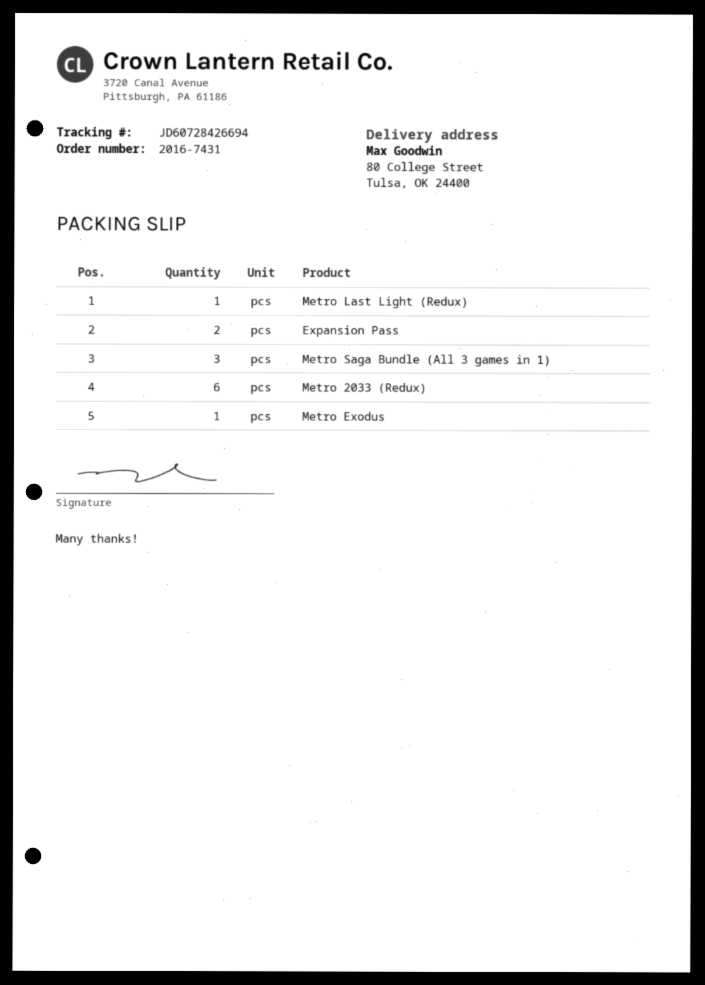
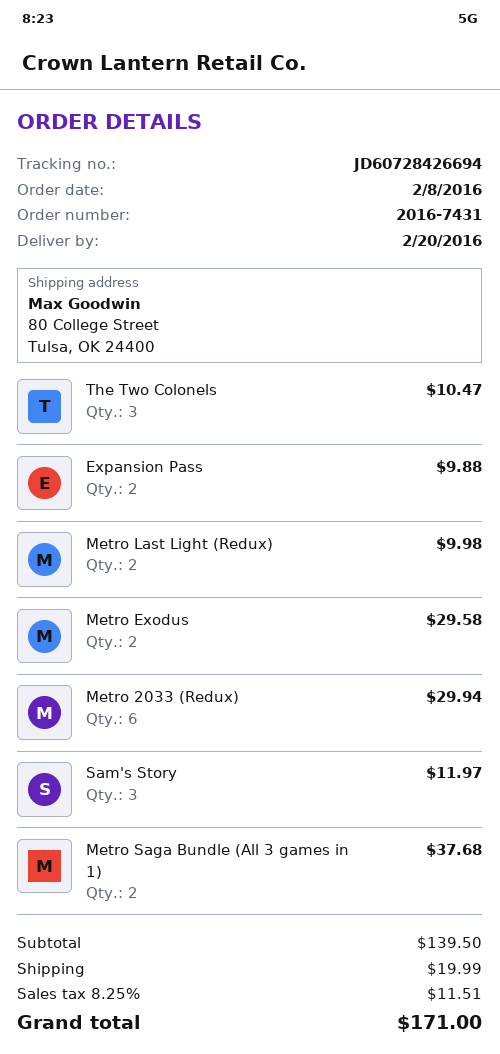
Metro Last Light (Redux): 1 -> 2
Metro Saga Bundle (All 3 games in 1): 3 -> 2
Metro Exodus: 1 -> 2
The Two Colonels: none -> 3
Sam's Story: none -> 3

